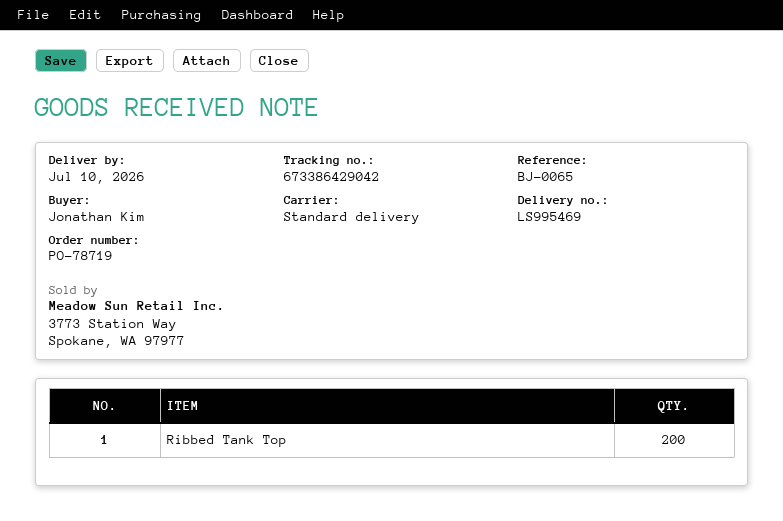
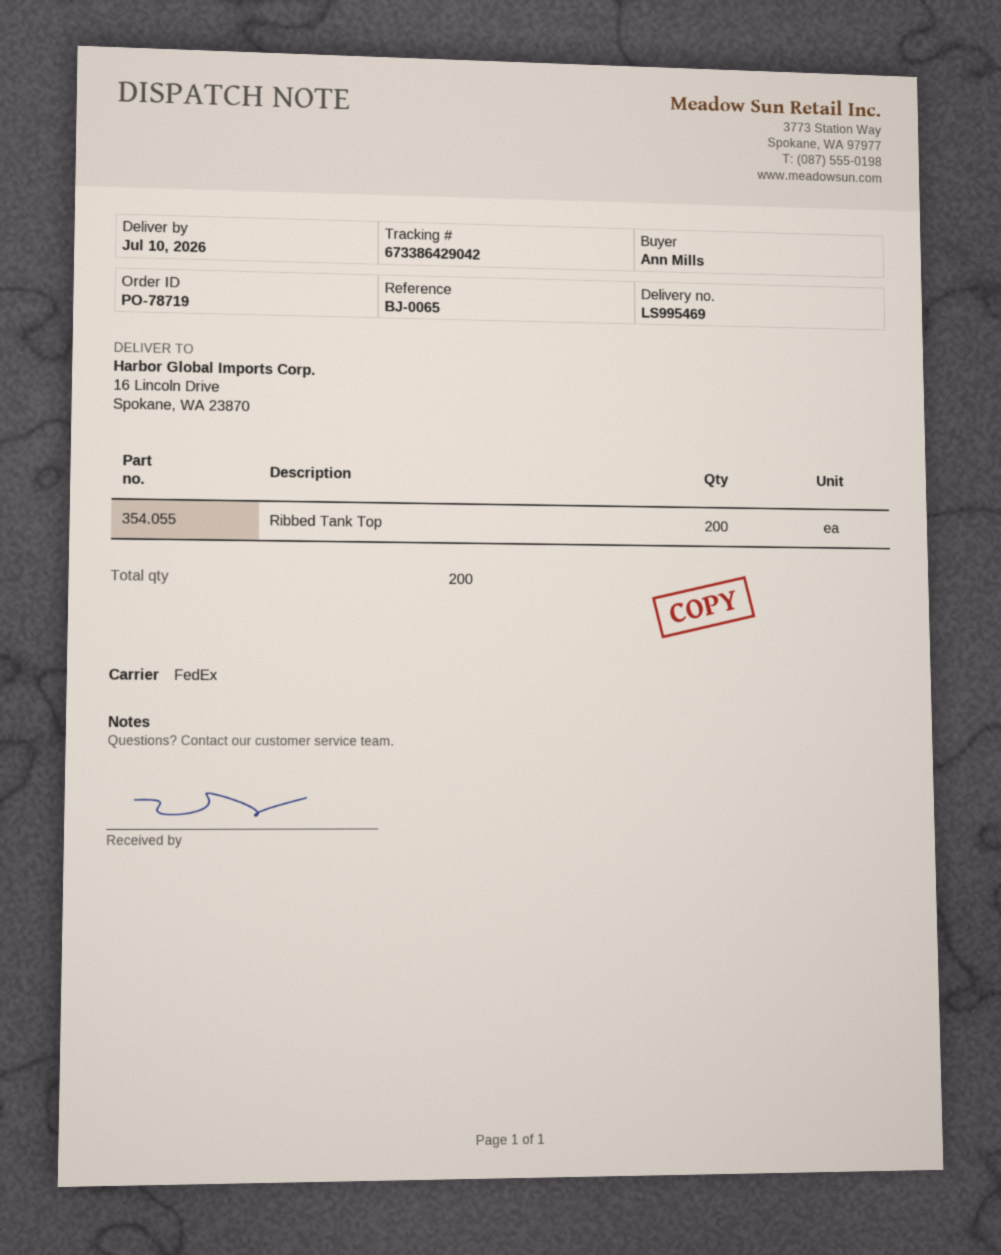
ordered by: Jonathan Kim -> Ann Mills
shipping method: standard -> FedEx

